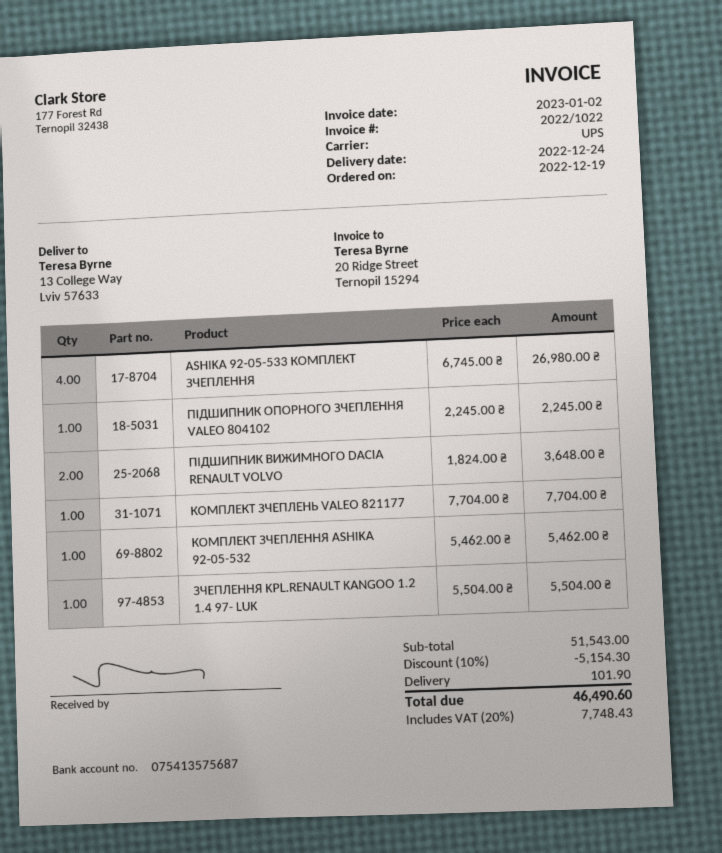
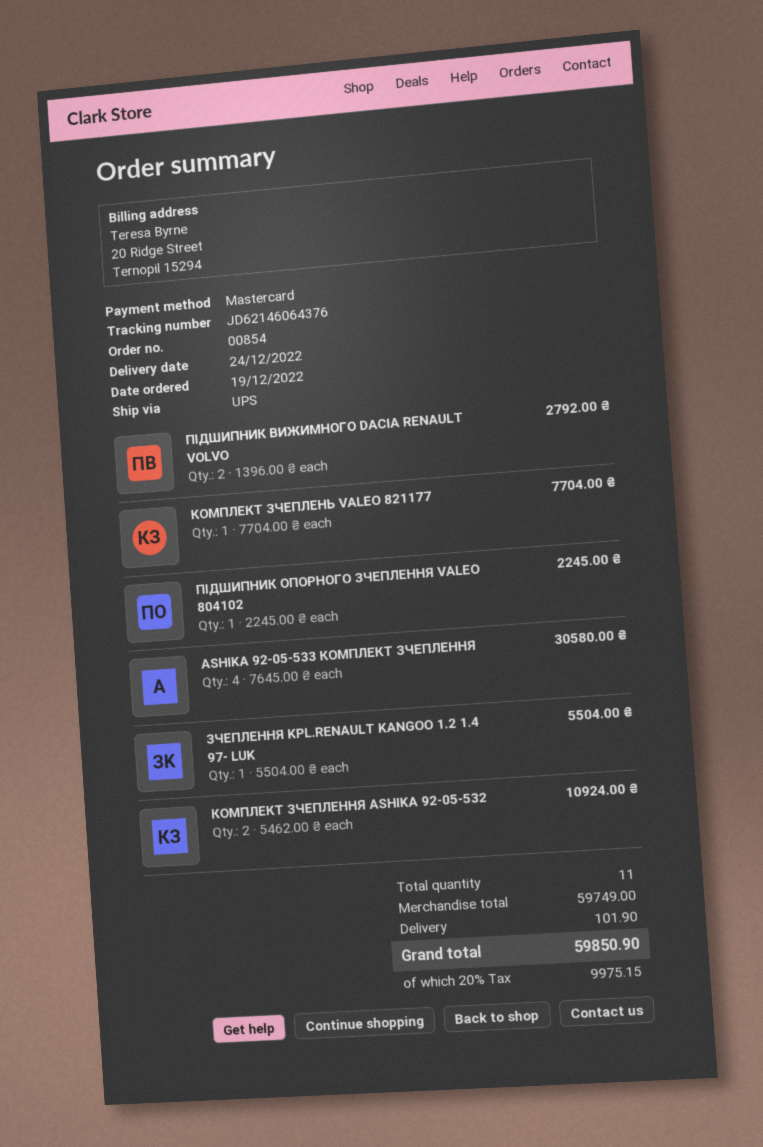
ASHIKA 92-05-533 КОМПЛЕКТ ЗЧЕПЛЕННЯ: 4 x 6745.00 = 26980.00 -> 4 x 7645.00 = 30580.00
ПІДШИПНИК ВИЖИМНОГО DACIA RENAULT VOLVO: 2 x 1824.00 = 3648.00 -> 2 x 1396.00 = 2792.00
КОМПЛЕКТ ЗЧЕПЛЕННЯ ASHIKA 92-05-532: 1 x 5462.00 = 5462.00 -> 2 x 5462.00 = 10924.00
subtotal: 51543.00 -> 59749.00
discount: 10% = 5154.30 -> none
tax: 20% = 7748.43 -> 20% = 9975.15
total: 46490.60 -> 59850.90

